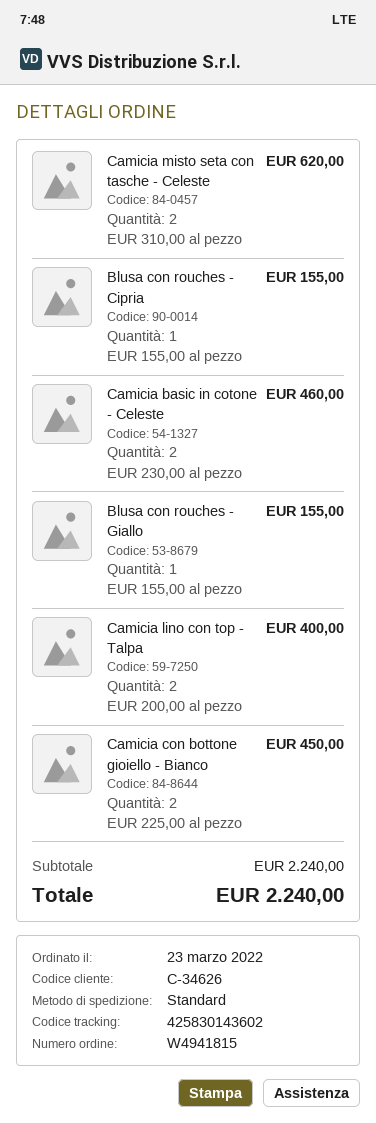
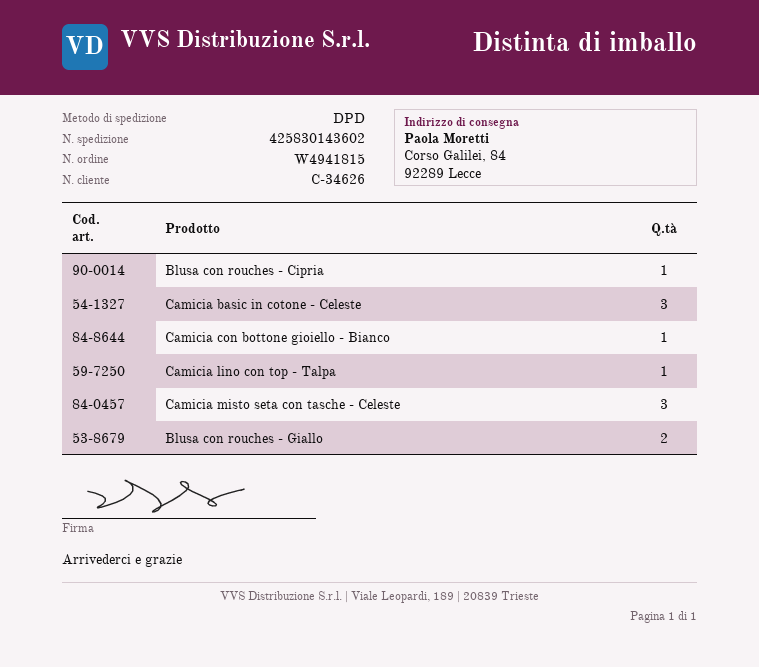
shipping method: standard -> DPD
Camicia misto seta con tasche - Celeste: 2 -> 3
Camicia basic in cotone - Celeste: 2 -> 3
Blusa con rouches - Giallo: 1 -> 2
Camicia lino con top - Talpa: 2 -> 1
Camicia con bottone gioiello - Bianco: 2 -> 1

